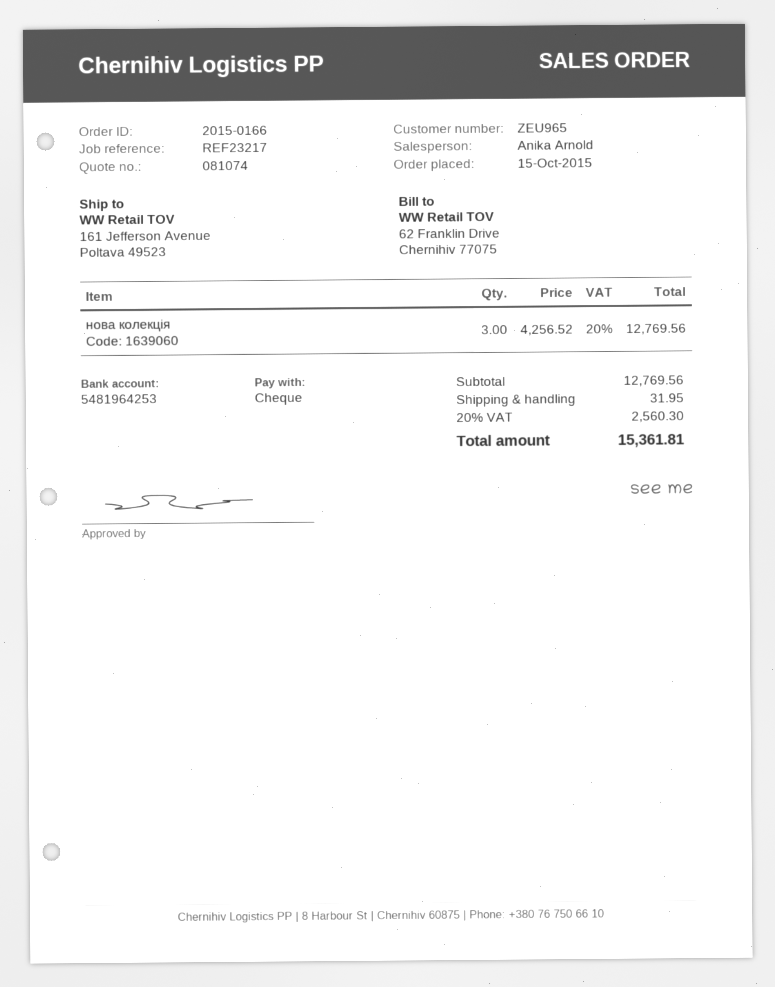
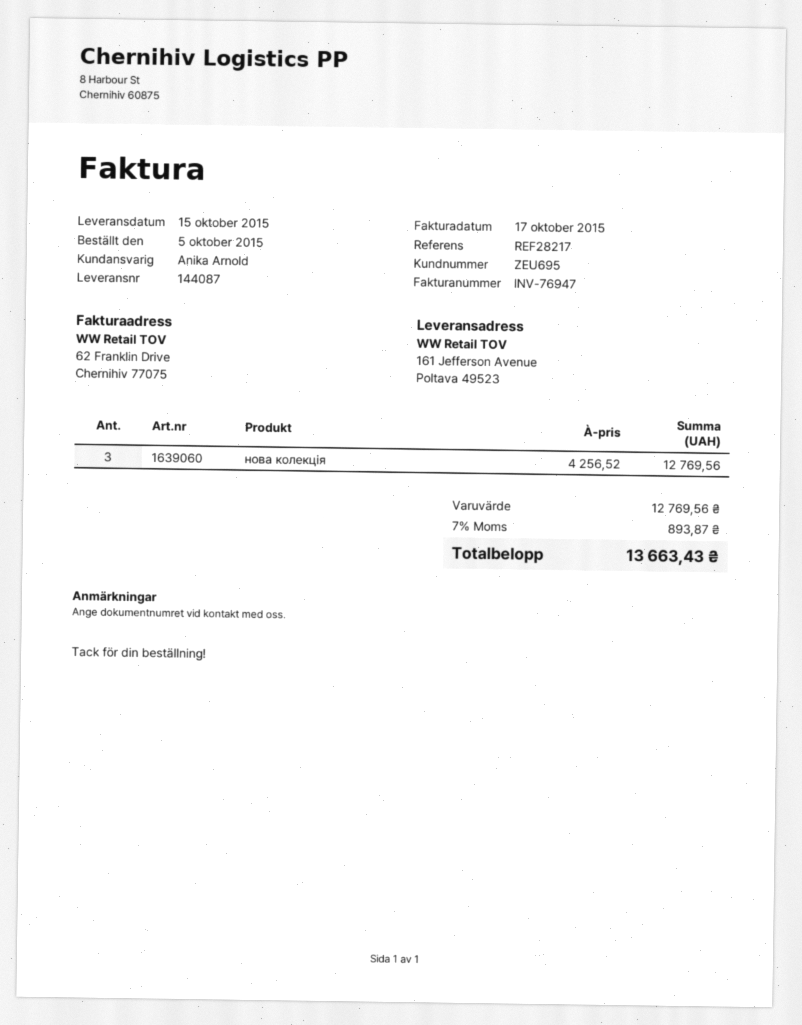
order date: 2015-10-15 -> 2015-10-05
customer number: ZEU965 -> ZEU695
reference: REF23217 -> REF28217
shipping: 31.95 -> none
tax: 20% = 2560.30 -> 7% = 893.87
total: 15361.81 -> 13663.43

